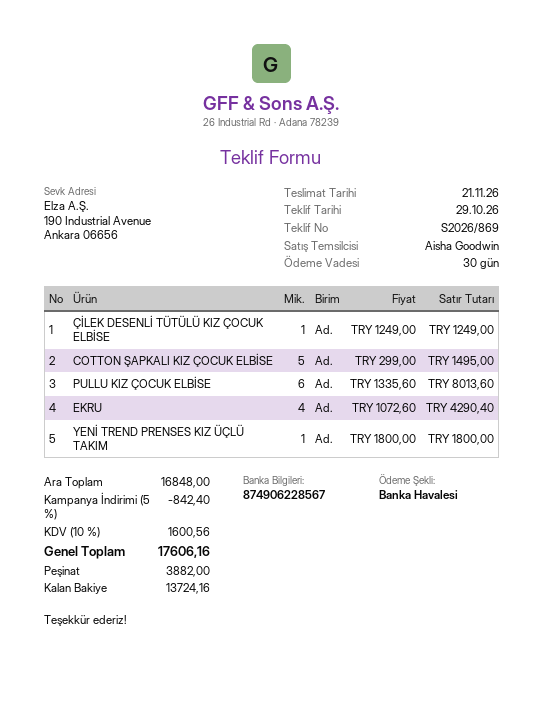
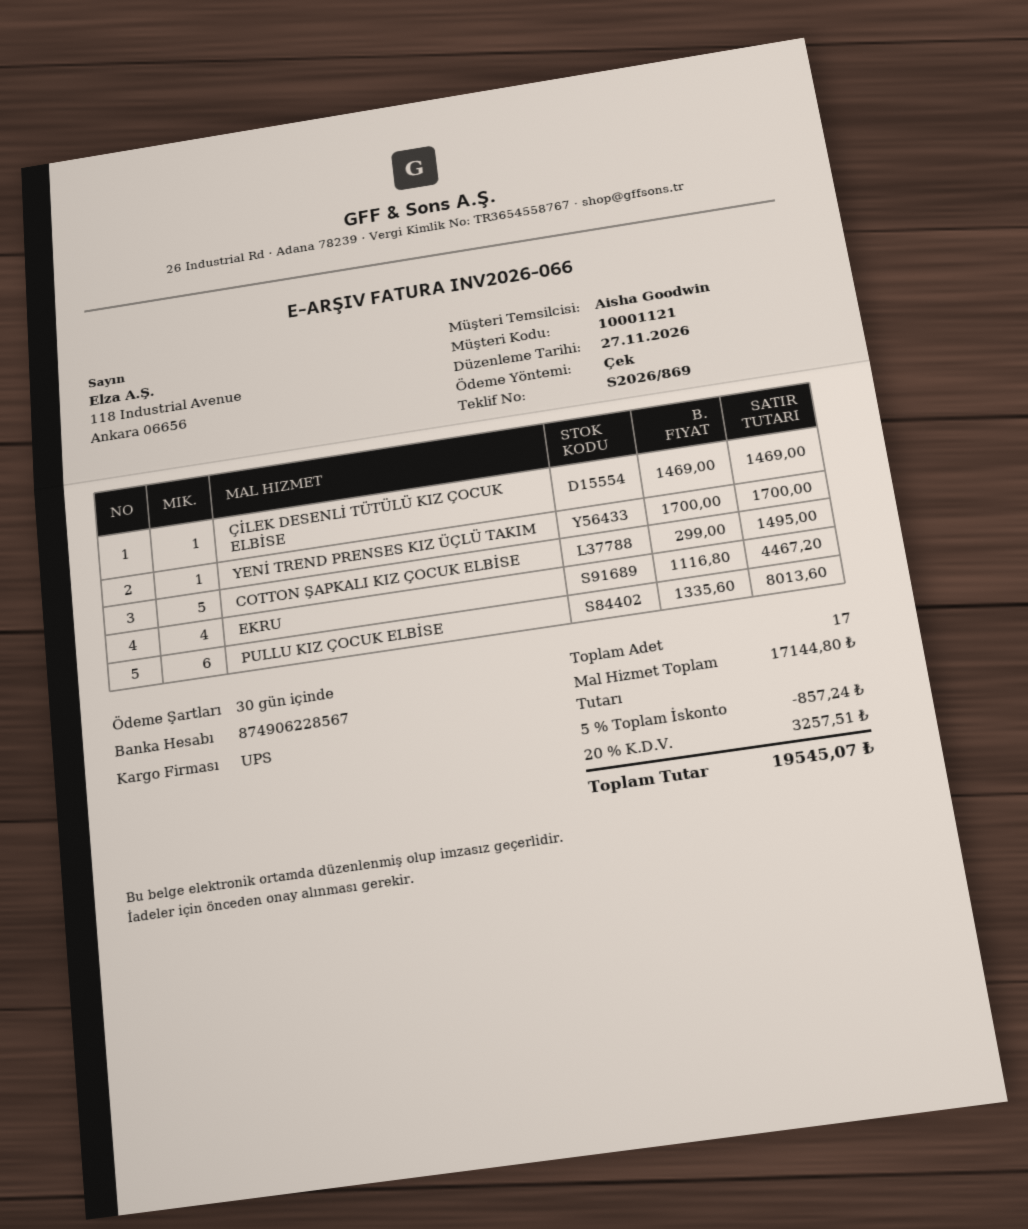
payment method: bank transfer -> cheque
ÇİLEK DESENLİ TÜTÜLÜ KIZ ÇOCUK ELBİSE: 1 x 1249.00 = 1249.00 -> 1 x 1469.00 = 1469.00
EKRU: 4 x 1072.60 = 4290.40 -> 4 x 1116.80 = 4467.20
YENİ TREND PRENSES KIZ ÜÇLÜ TAKIM: 1 x 1800.00 = 1800.00 -> 1 x 1700.00 = 1700.00
subtotal: 16848.00 -> 17144.80
discount: 5% = 842.40 -> 5% = 857.24
tax: 10% = 1600.56 -> 20% = 3257.51
total: 17606.16 -> 19545.07

